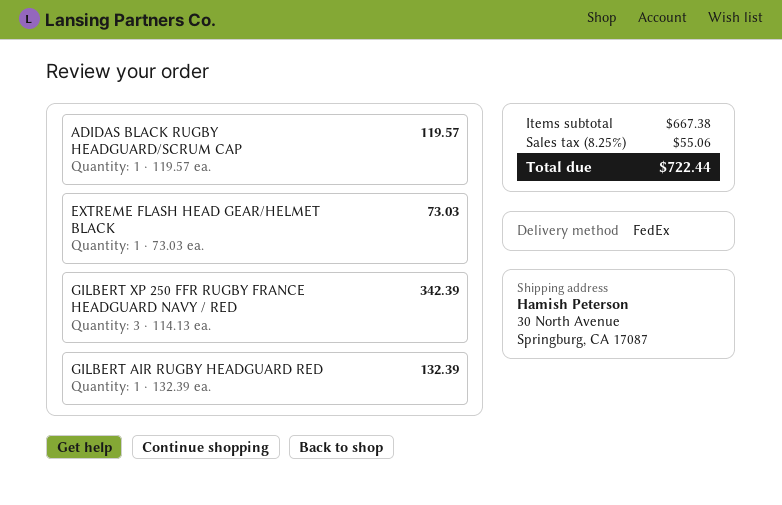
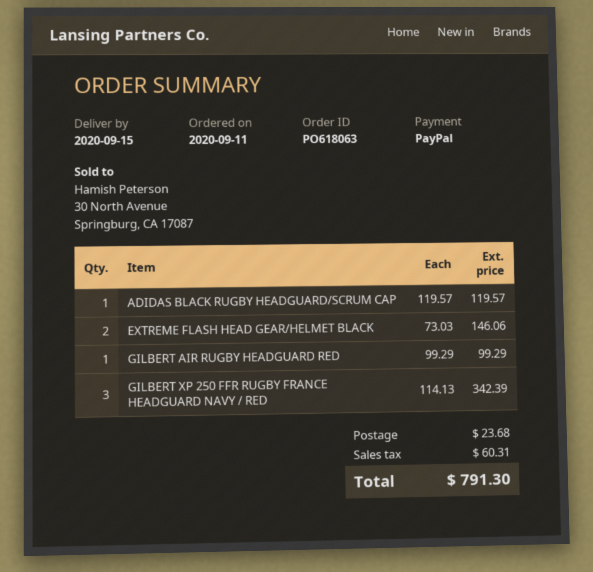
EXTREME FLASH HEAD GEAR/HELMET BLACK: 1 x 73.03 = 73.03 -> 2 x 73.03 = 146.06
GILBERT AIR RUGBY HEADGUARD RED: 1 x 132.39 = 132.39 -> 1 x 99.29 = 99.29
shipping: none -> 23.68
tax: 55.06 -> 60.31
total: 722.44 -> 791.30

